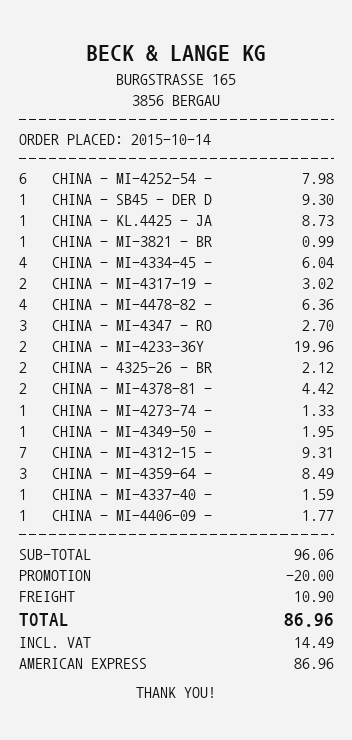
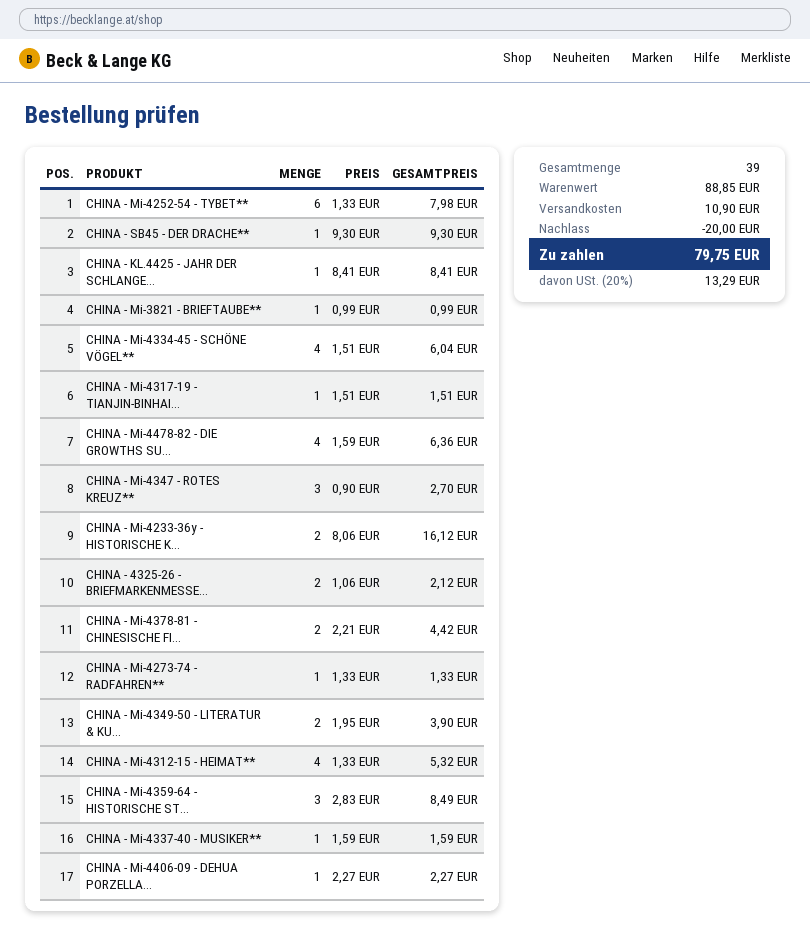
CHINA - KL.4425 - JA: 1 for 8.73 -> 1 for 8.41
CHINA - MI-4317-19 -: 2 for 3.02 -> 1 for 1.51
CHINA - MI-4233-36Y: 2 for 19.96 -> 2 for 16.12
CHINA - MI-4349-50 -: 1 for 1.95 -> 2 for 3.90
CHINA - MI-4312-15 -: 7 for 9.31 -> 4 for 5.32
CHINA - MI-4406-09 -: 1 for 1.77 -> 1 for 2.27
subtotal: 96.06 -> 88.85
tax: 14.49 -> 13.29
total: 86.96 -> 79.75

